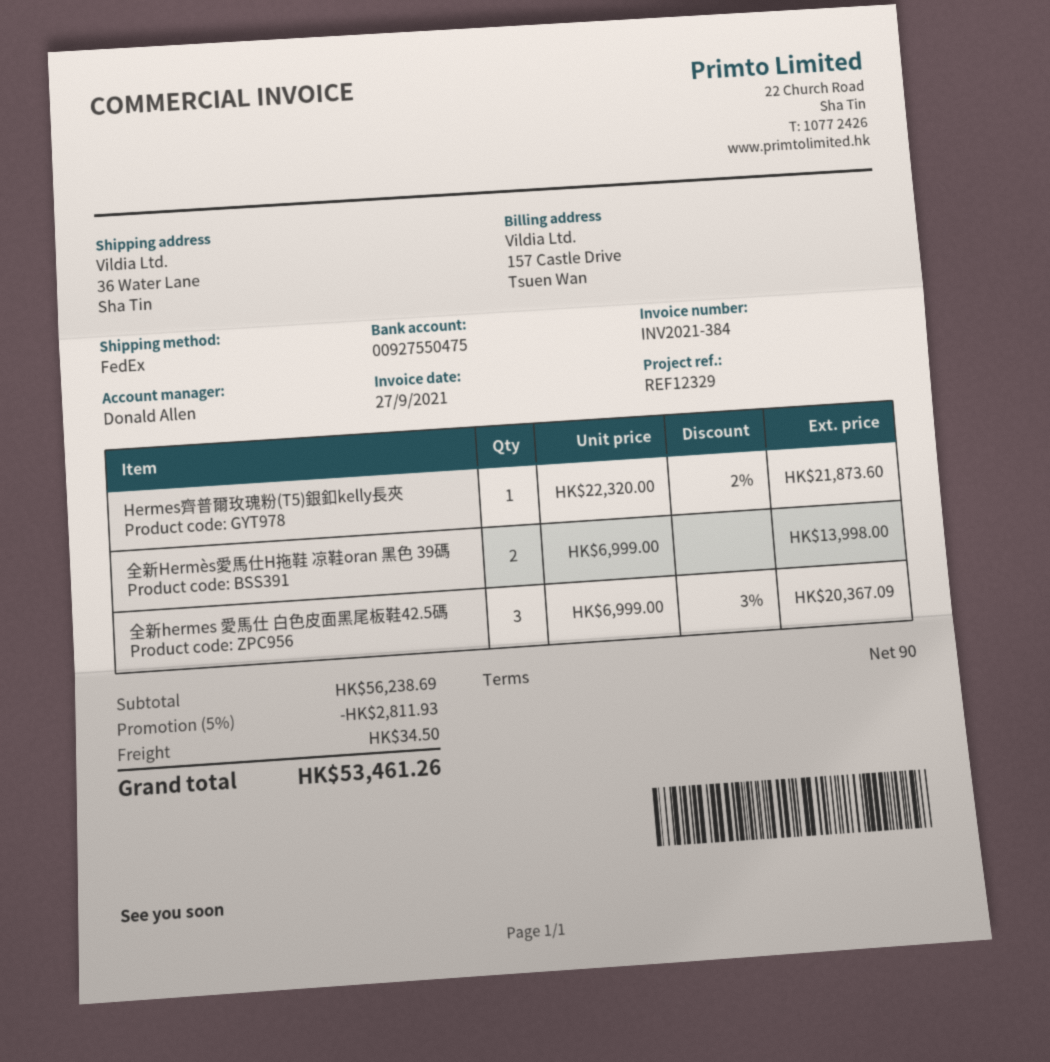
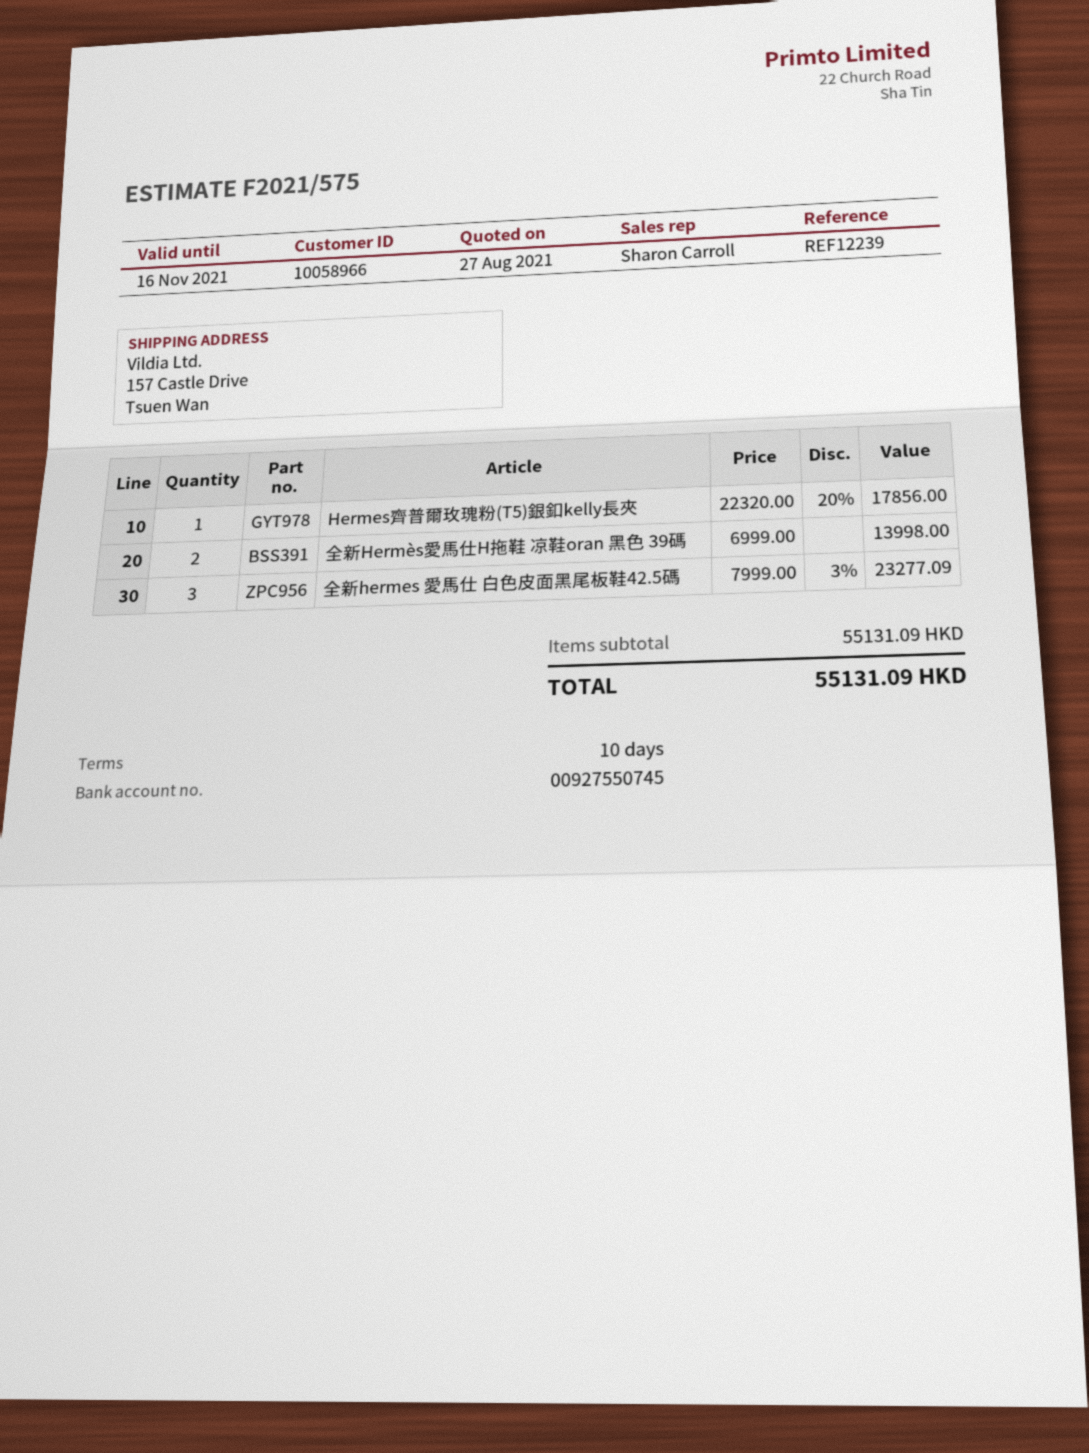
payment terms: 90 days -> 10 days
reference: REF12329 -> REF12239
sales rep: Donald Allen -> Sharon Carroll
bank account: 00927550475 -> 00927550745
ship to: 36 Water Lane, Sha Tin -> 157 Castle Drive, Tsuen Wan
Hermes齊普爾玫瑰粉(T5)銀釦kelly長夾: 1 x 22320.00 - 2% = 21873.60 -> 1 x 22320.00 - 20% = 17856.00
全新hermes 愛馬仕 白色皮面黑尾板鞋42.5碼: 3 x 6999.00 - 3% = 20367.09 -> 3 x 7999.00 - 3% = 23277.09
subtotal: 56238.69 -> 55131.09
discount: 5% = 2811.93 -> none
shipping: 34.50 -> none
total: 53461.26 -> 55131.09

